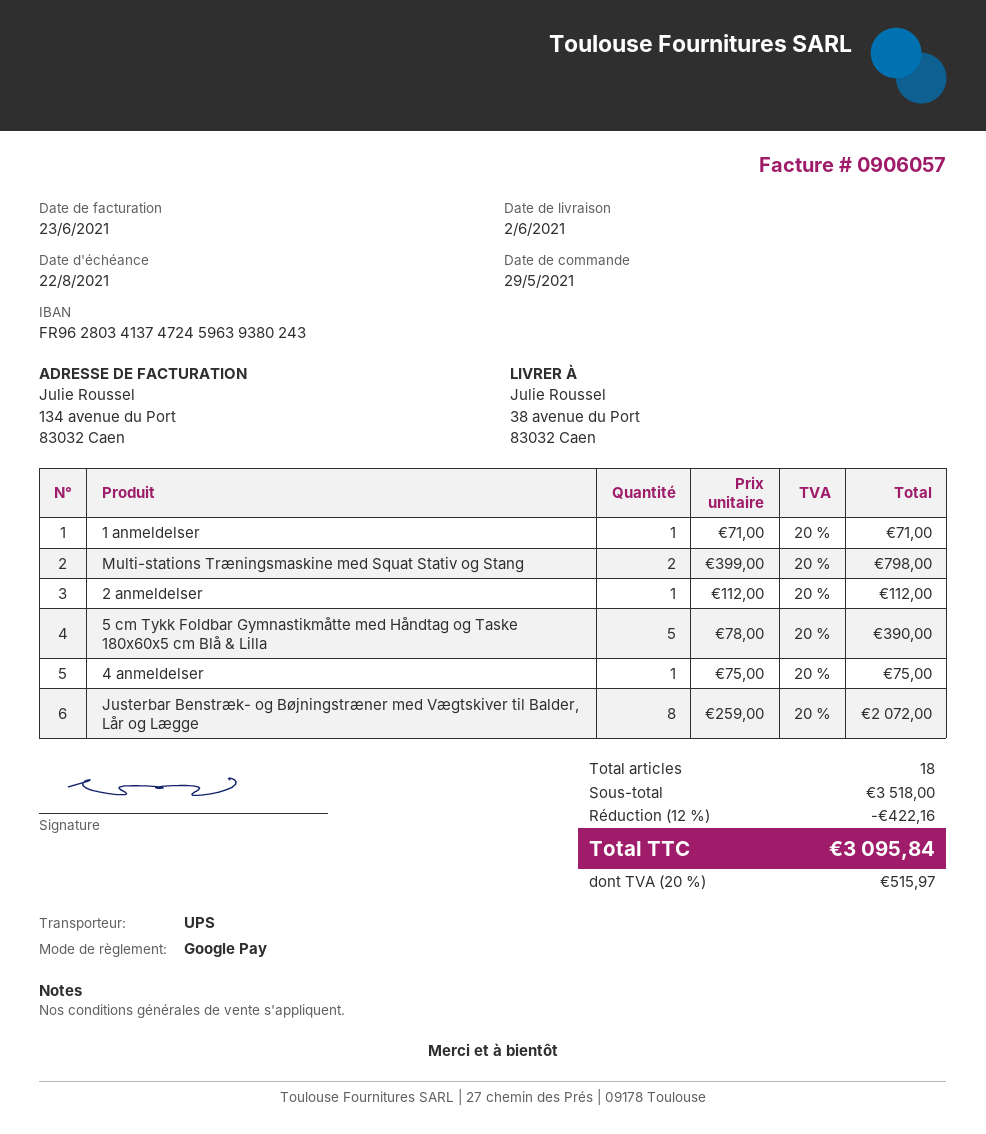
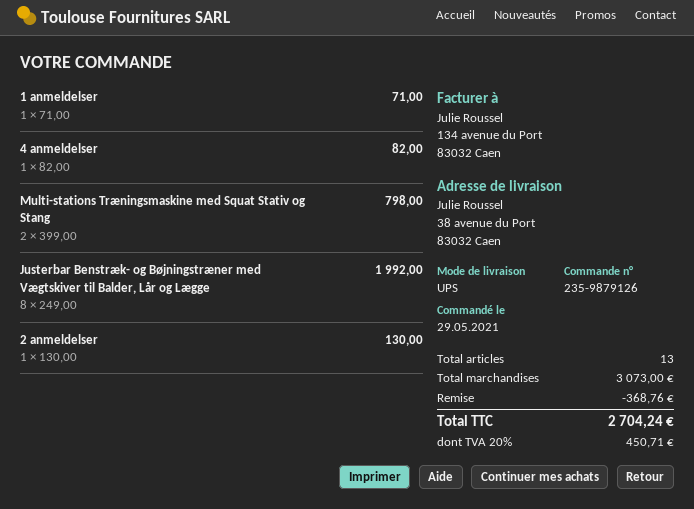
2 anmeldelser: 1 x 112.00 = 112.00 -> 1 x 130.00 = 130.00
5 cm Tykk Foldbar Gymnastikmåtte med Håndtag og Taske 180x60x5 cm Blå & Lilla: 5 x 78.00 = 390.00 -> none
4 anmeldelser: 1 x 75.00 = 75.00 -> 1 x 82.00 = 82.00
Justerbar Benstræk- og Bøjningstræner med Vægtskiver til Balder, Lår og Lægge: 8 x 259.00 = 2072.00 -> 8 x 249.00 = 1992.00
total quantity: 18 -> 13
subtotal: 3518.00 -> 3073.00
discount: 422.16 -> 368.76
tax: 20% = 515.97 -> 20% = 450.71
total: 3095.84 -> 2704.24

